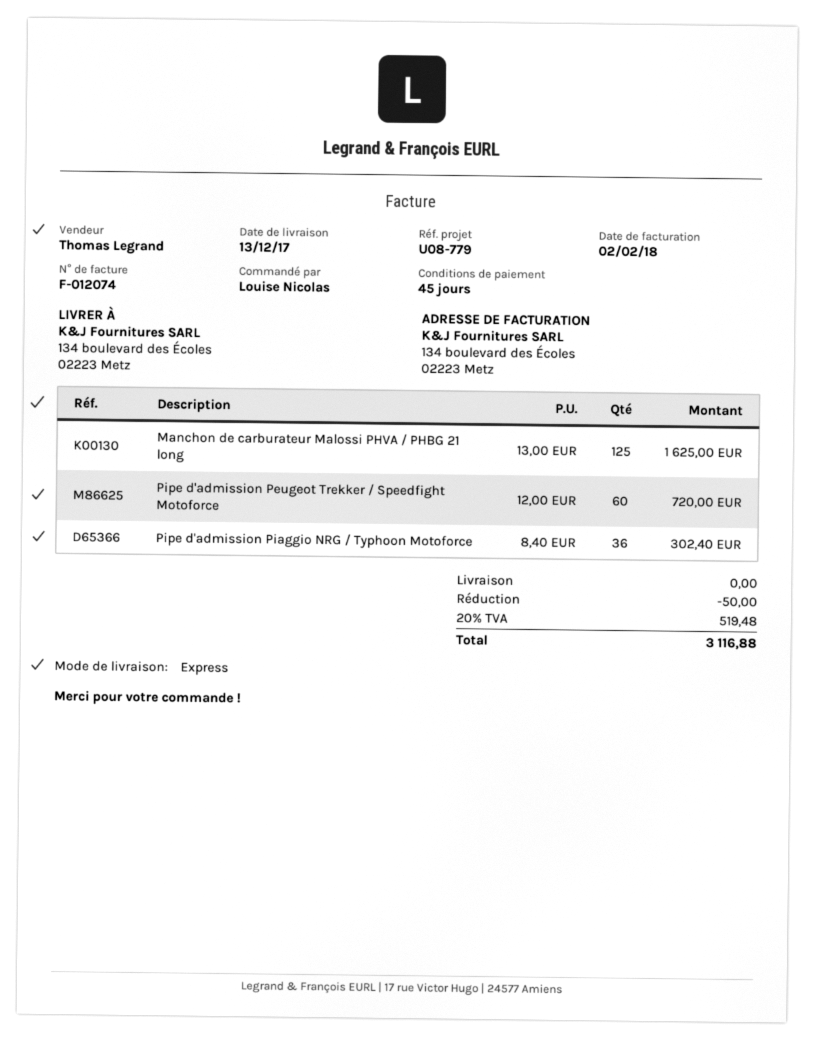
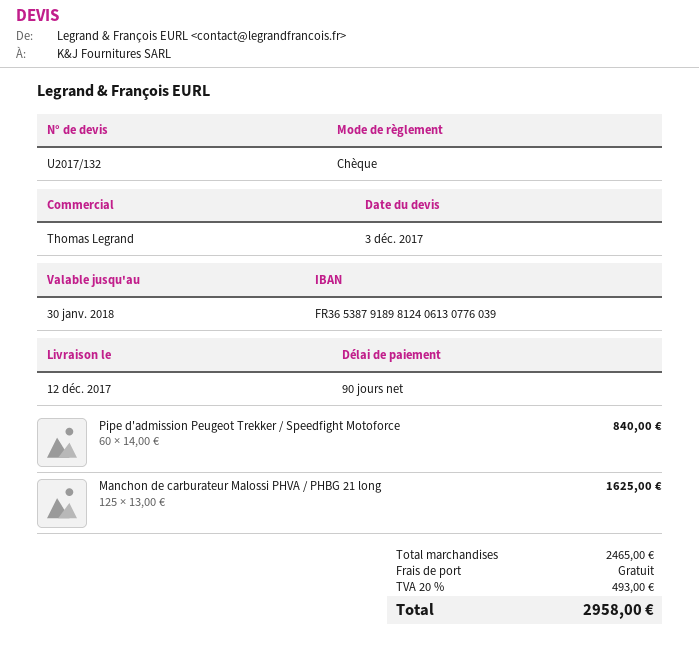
delivery date: 2017-12-13 -> 2017-12-12
payment terms: 45 days -> 90 days
Pipe d'admission Peugeot Trekker / Speedfight Motoforce: 60 x 12.00 = 720.00 -> 60 x 14.00 = 840.00
Pipe d'admission Piaggio NRG / Typhoon Motoforce: 36 x 8.40 = 302.40 -> none
discount: 50.00 -> none
tax: 20% = 519.48 -> 20% = 493.00
total: 3116.88 -> 2958.00

